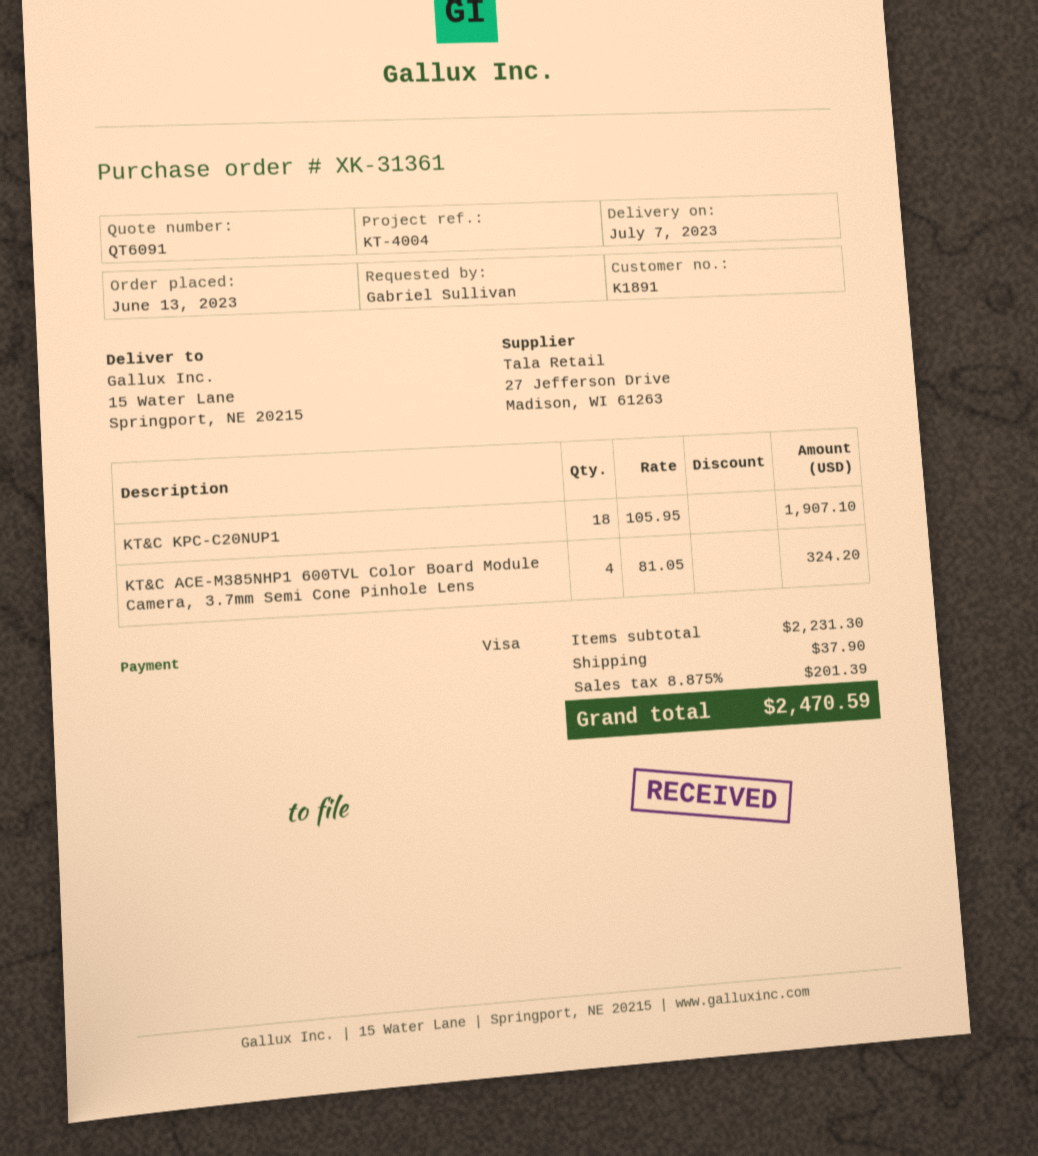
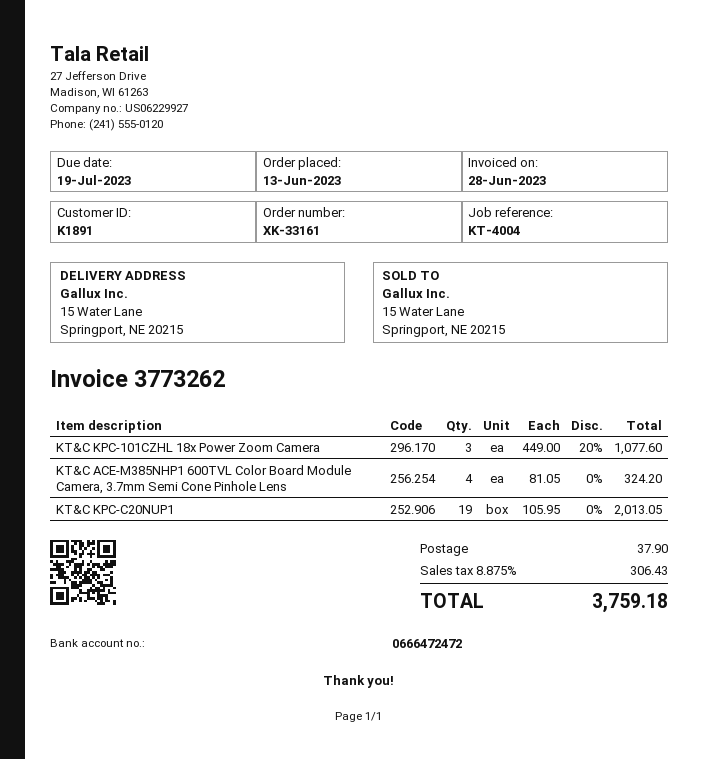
order number: XK-31361 -> XK-33161
KT&C KPC-C20NUP1: 18 x 105.95 = 1907.10 -> 19 x 105.95 = 2013.05
KT&C KPC-101CZHL 18x Power Zoom Camera: none -> 3 x 449.00 - 20% = 1077.60
tax: 8.875% = 201.39 -> 8.875% = 306.43
total: 2470.59 -> 3759.18

